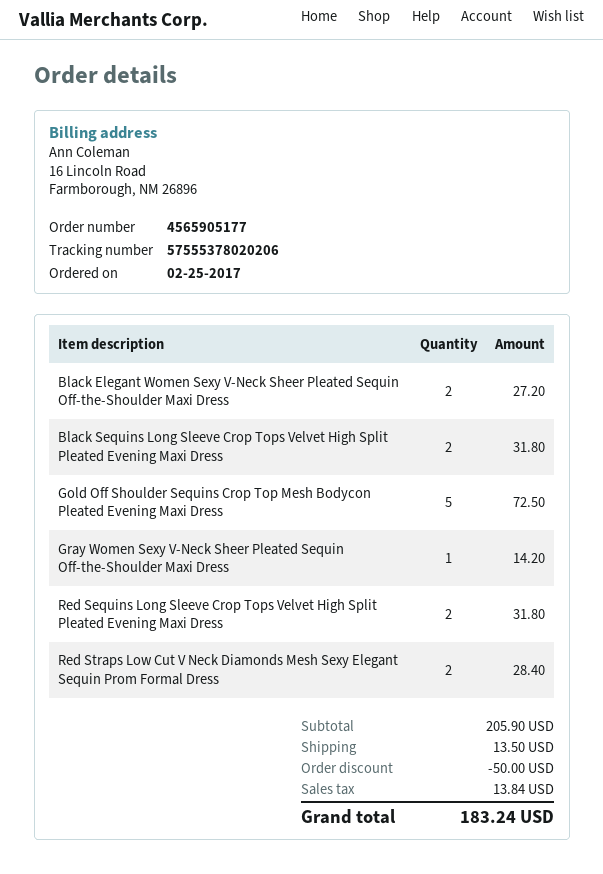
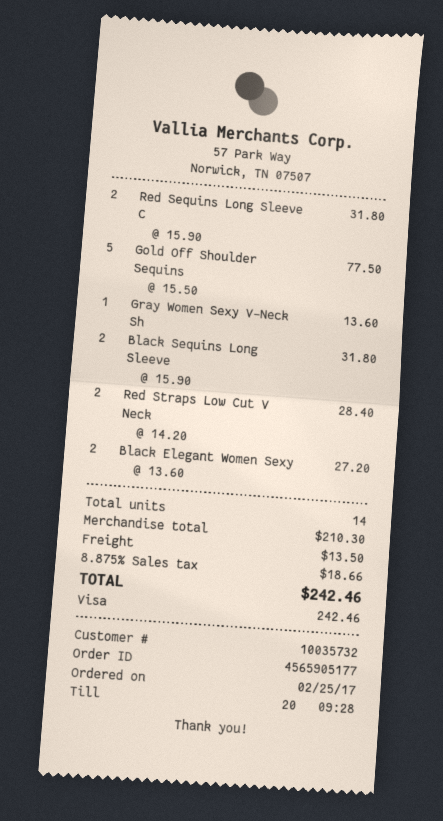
Gold Off Shoulder Sequins Crop Top Mesh Bodycon Pleated Evening Maxi Dress: 5 for 72.50 -> 5 for 77.50
Gray Women Sexy V-Neck Sheer Pleated Sequin Off-the-Shoulder Maxi Dress: 1 for 14.20 -> 1 for 13.60
subtotal: 205.90 -> 210.30
discount: 50.00 -> none
tax: 13.84 -> 18.66
total: 183.24 -> 242.46

